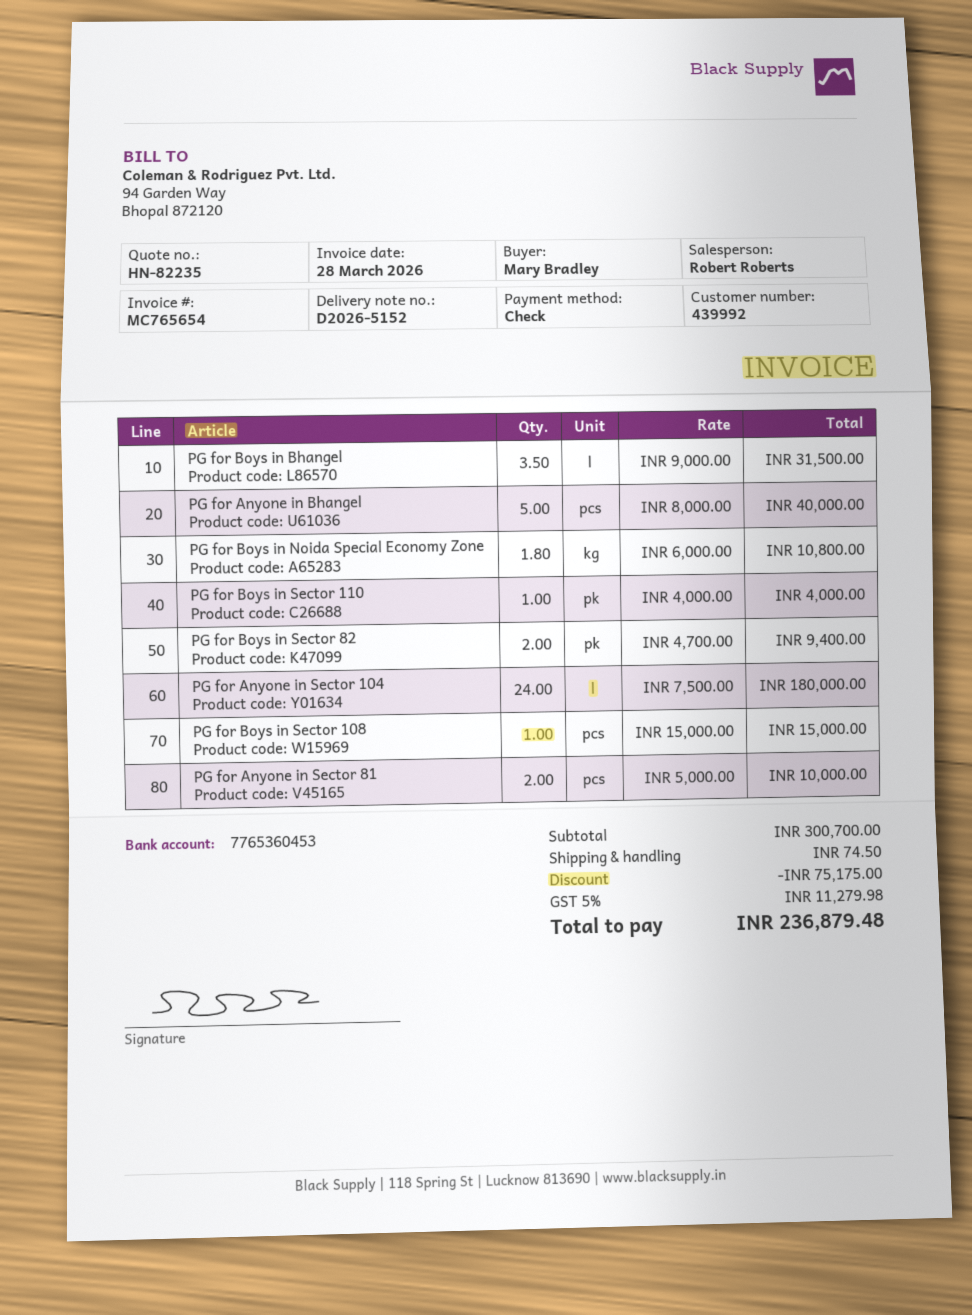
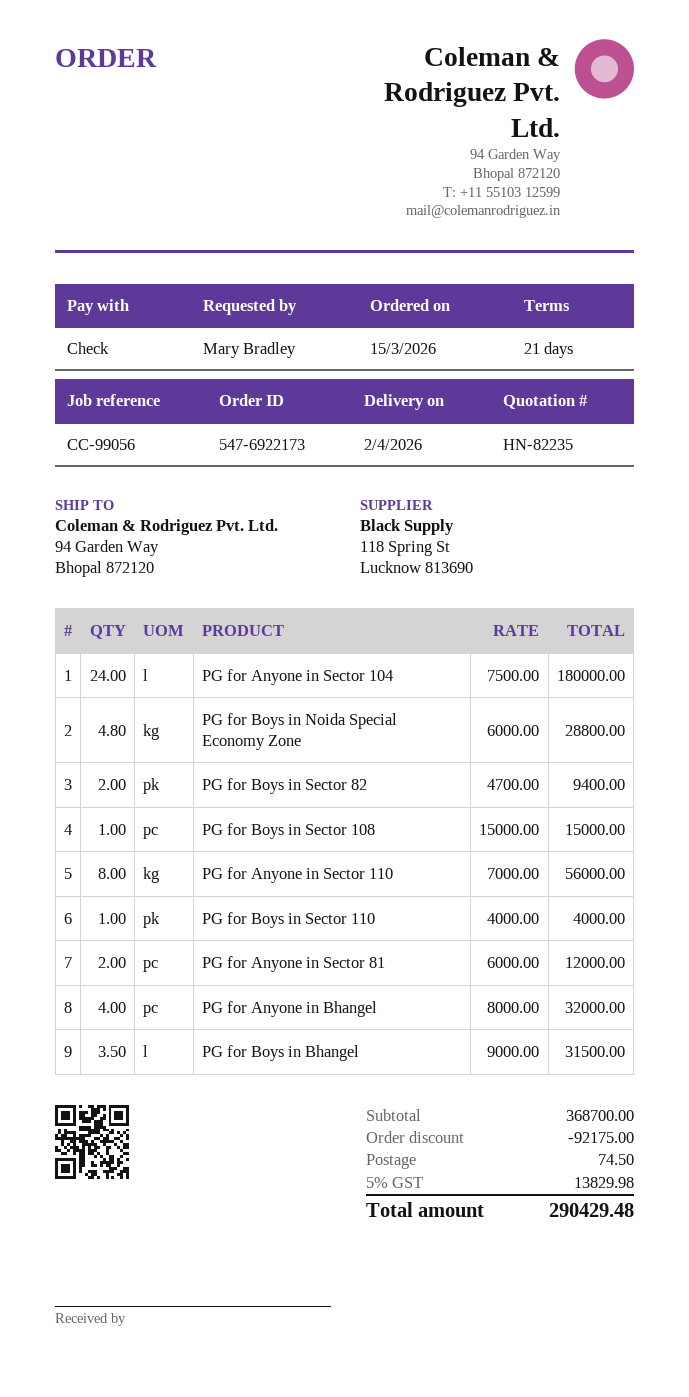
PG for Anyone in Bhangel: 5 x 8000.00 = 40000.00 -> 4 x 8000.00 = 32000.00
PG for Boys in Noida Special Economy Zone: 1.8 x 6000.00 = 10800.00 -> 4.8 x 6000.00 = 28800.00
PG for Anyone in Sector 81: 2 x 5000.00 = 10000.00 -> 2 x 6000.00 = 12000.00
PG for Anyone in Sector 110: none -> 8 x 7000.00 = 56000.00
subtotal: 300700.00 -> 368700.00
discount: 75175.00 -> 92175.00
tax: 5% = 11279.98 -> 5% = 13829.98
total: 236879.48 -> 290429.48

